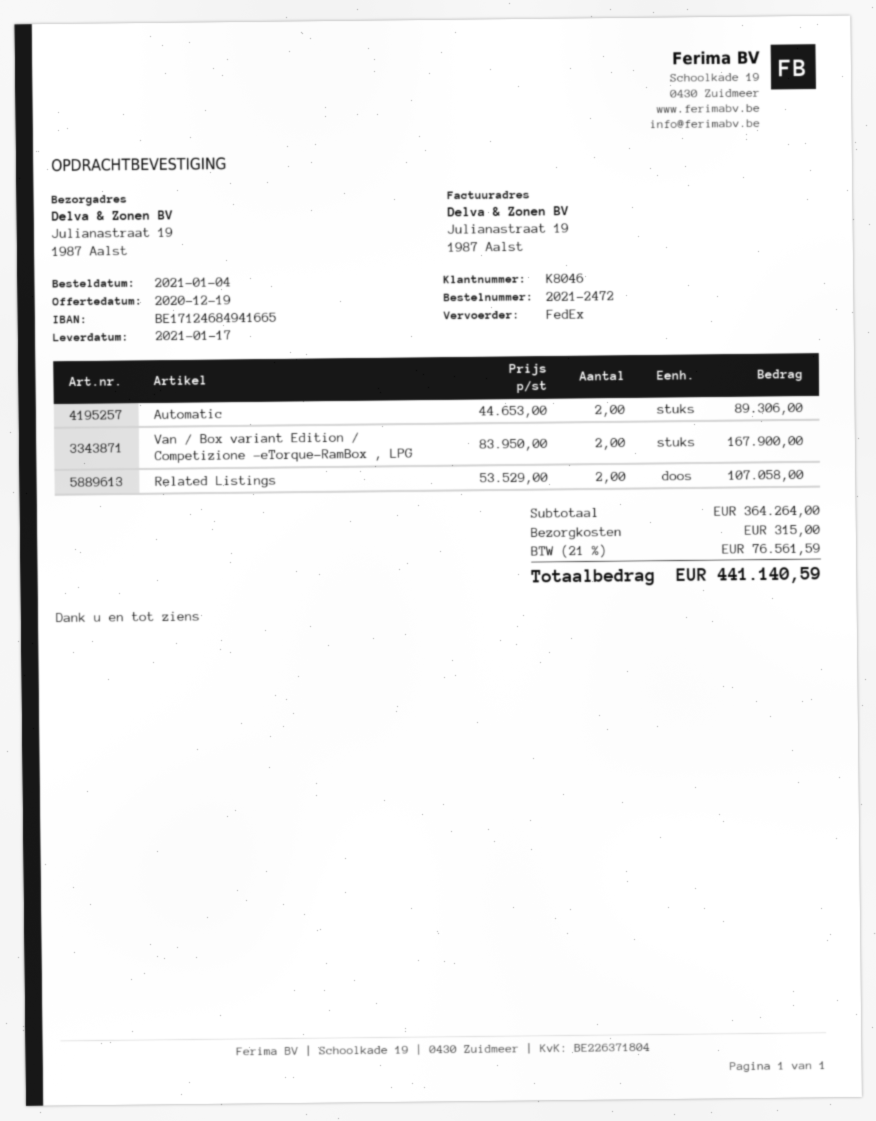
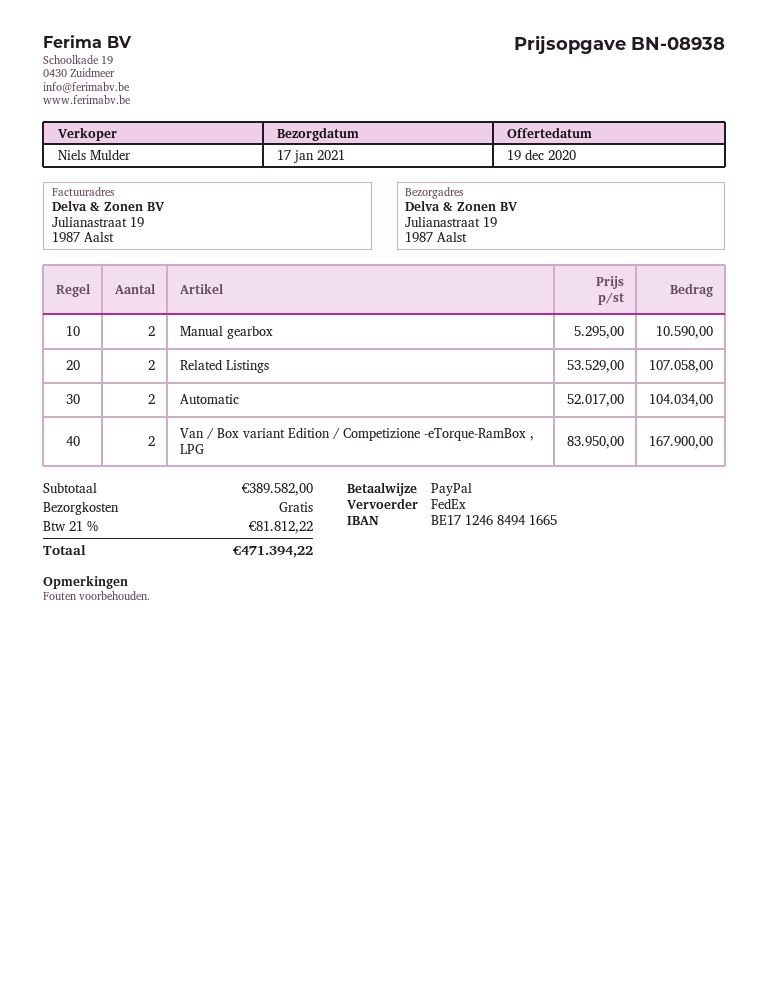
Automatic: 2 x 44653.00 = 89306.00 -> 2 x 52017.00 = 104034.00
Manual gearbox: none -> 2 x 5295.00 = 10590.00
subtotal: 364264.00 -> 389582.00
shipping: 315.00 -> 0.00
tax: 21% = 76561.59 -> 21% = 81812.22
total: 441140.59 -> 471394.22

